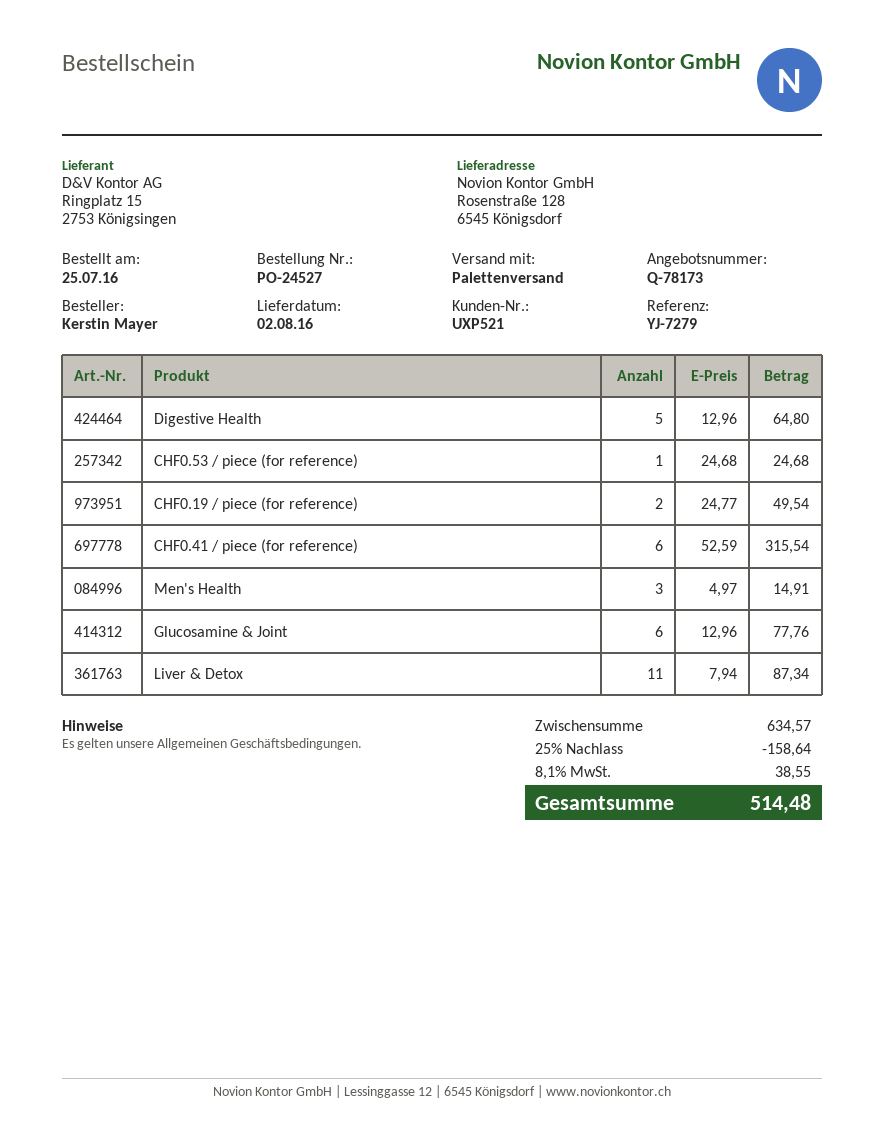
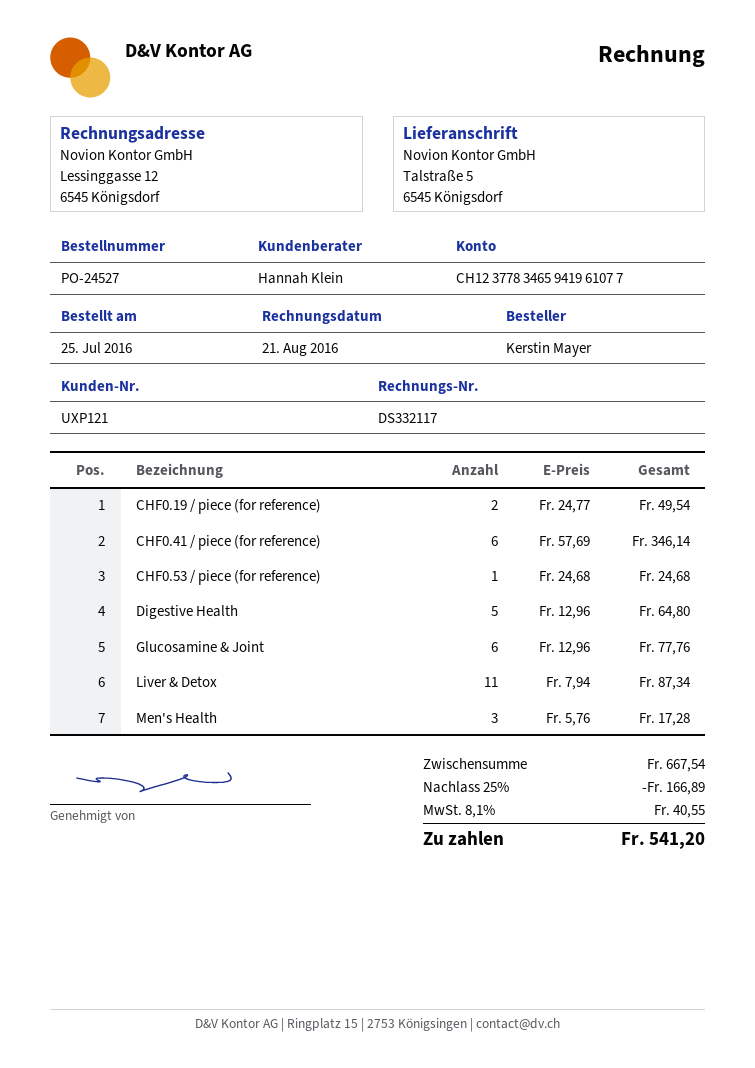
customer number: UXP521 -> UXP121
ship to: Rosenstraße 128, 6545 Königsdorf -> Talstraße 5, 6545 Königsdorf
CHF0.41 / piece (for reference): 6 x 52.59 = 315.54 -> 6 x 57.69 = 346.14
Men's Health: 3 x 4.97 = 14.91 -> 3 x 5.76 = 17.28
subtotal: 634.57 -> 667.54
discount: 25% = 158.64 -> 25% = 166.89
tax: 8.1% = 38.55 -> 8.1% = 40.55
total: 514.48 -> 541.20

